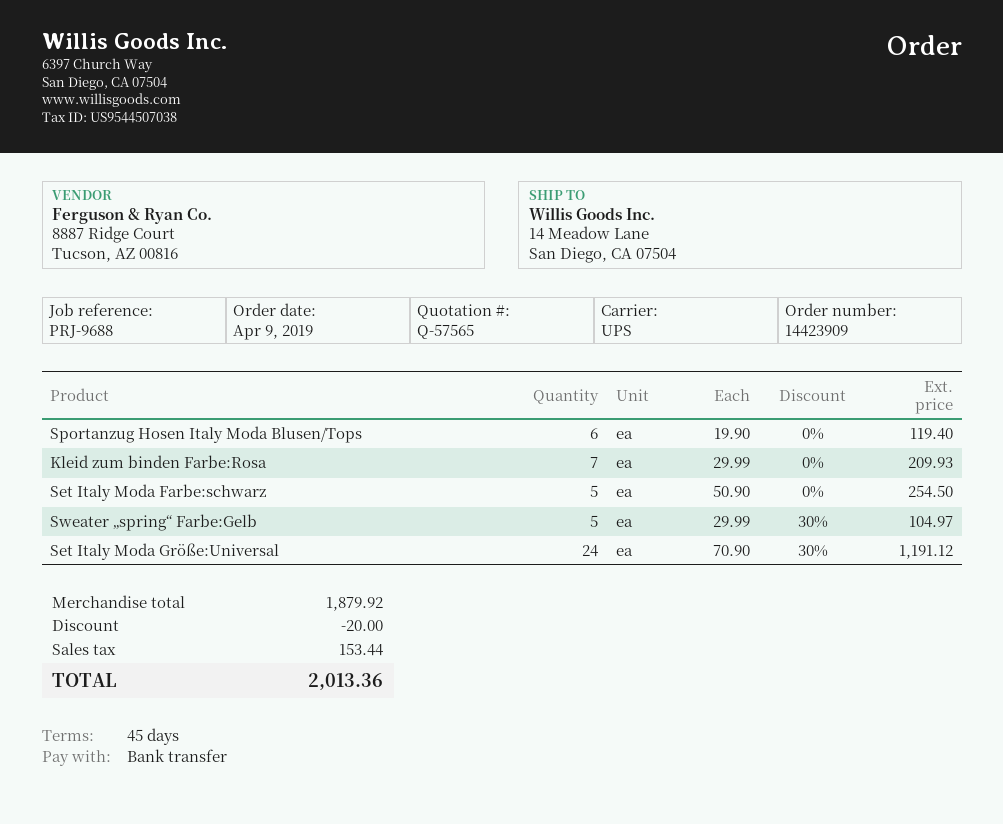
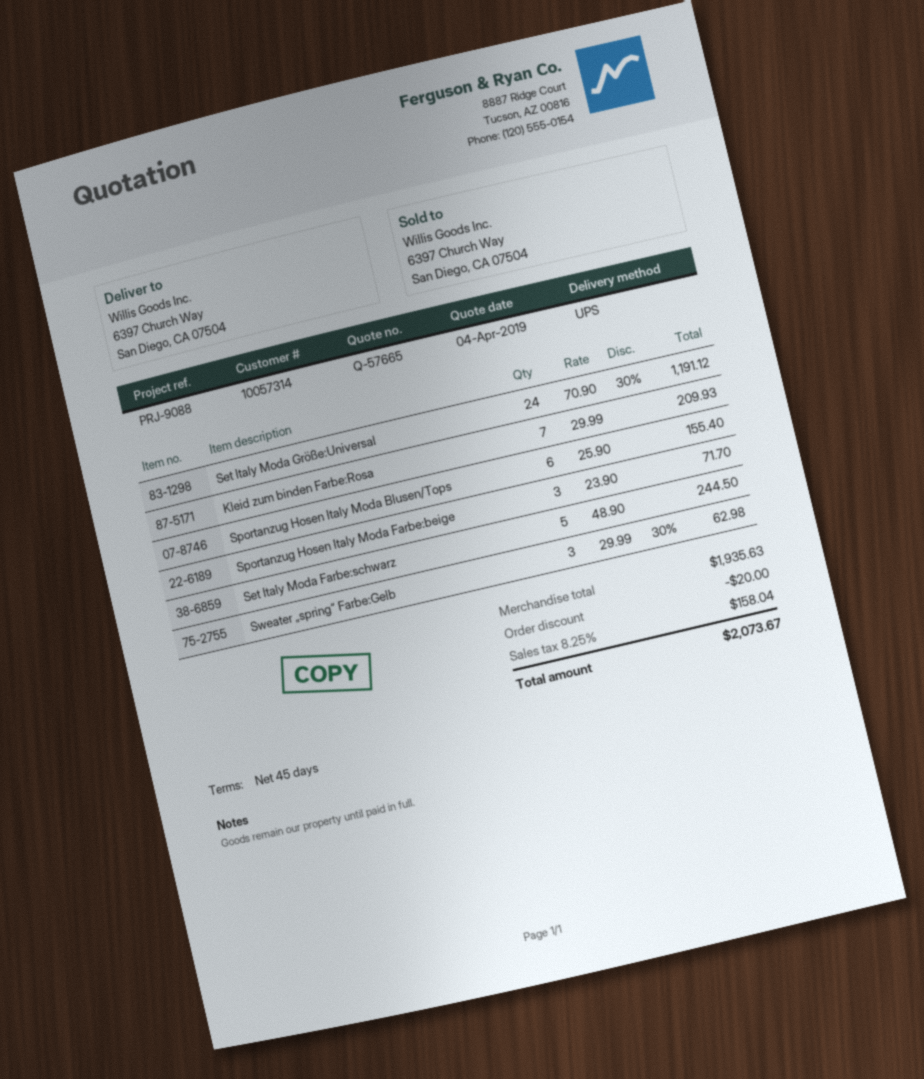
quote number: Q-57565 -> Q-57665
reference: PRJ-9688 -> PRJ-9088
ship to: 14 Meadow Lane, San Diego, CA 07504 -> 6397 Church Way, San Diego, CA 07504
Sportanzug Hosen Italy Moda Blusen/Tops: 6 x 19.90 = 119.40 -> 6 x 25.90 = 155.40
Set Italy Moda Farbe:schwarz: 5 x 50.90 = 254.50 -> 5 x 48.90 = 244.50
Sweater „spring“ Farbe:Gelb: 5 x 29.99 - 30% = 104.97 -> 3 x 29.99 - 30% = 62.98
Sportanzug Hosen Italy Moda Farbe:beige: none -> 3 x 23.90 = 71.70
subtotal: 1879.92 -> 1935.63
tax: 153.44 -> 158.04
total: 2013.36 -> 2073.67

